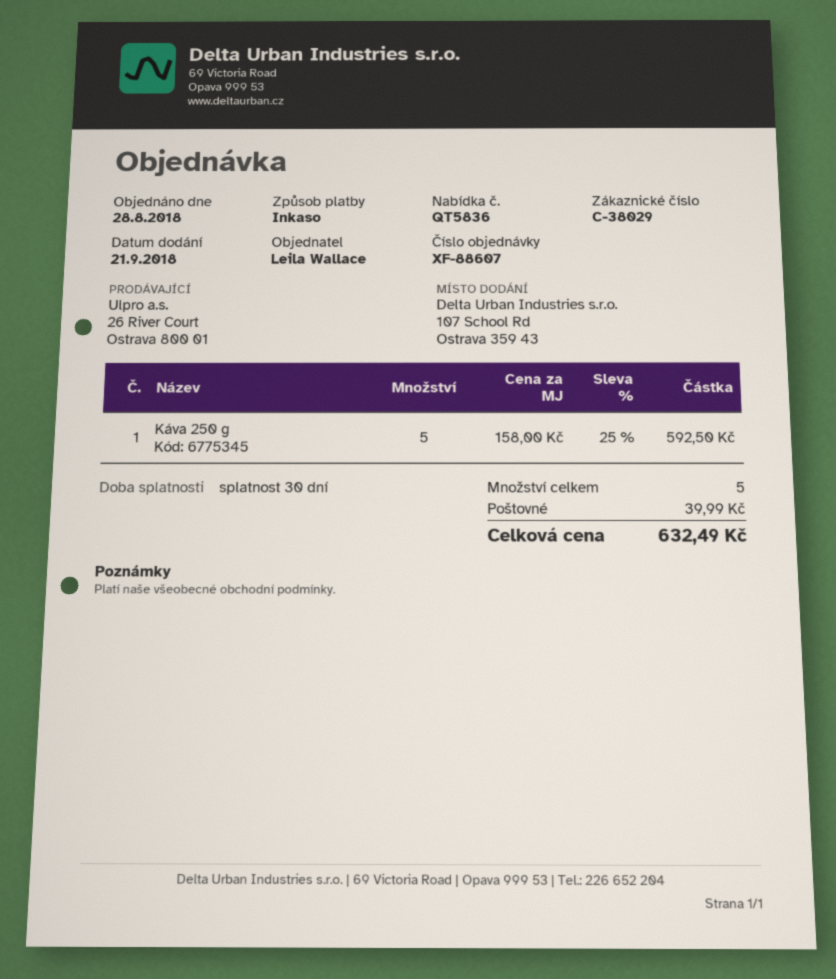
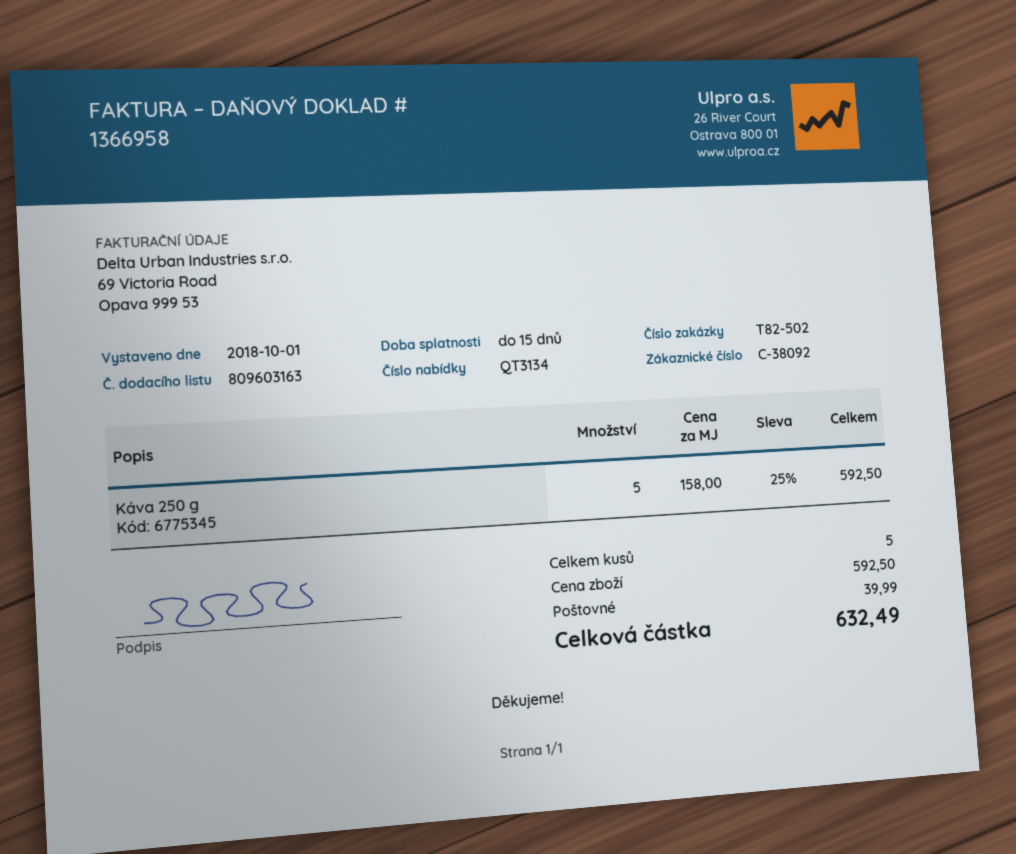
quote number: QT5836 -> QT3134
payment terms: 30 days -> 15 days
customer number: C-38029 -> C-38092

